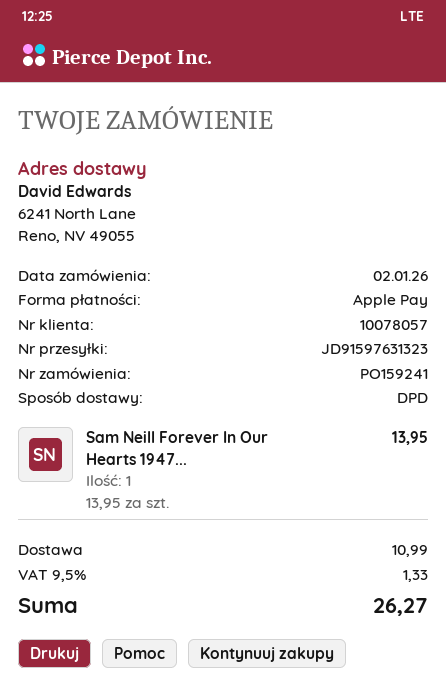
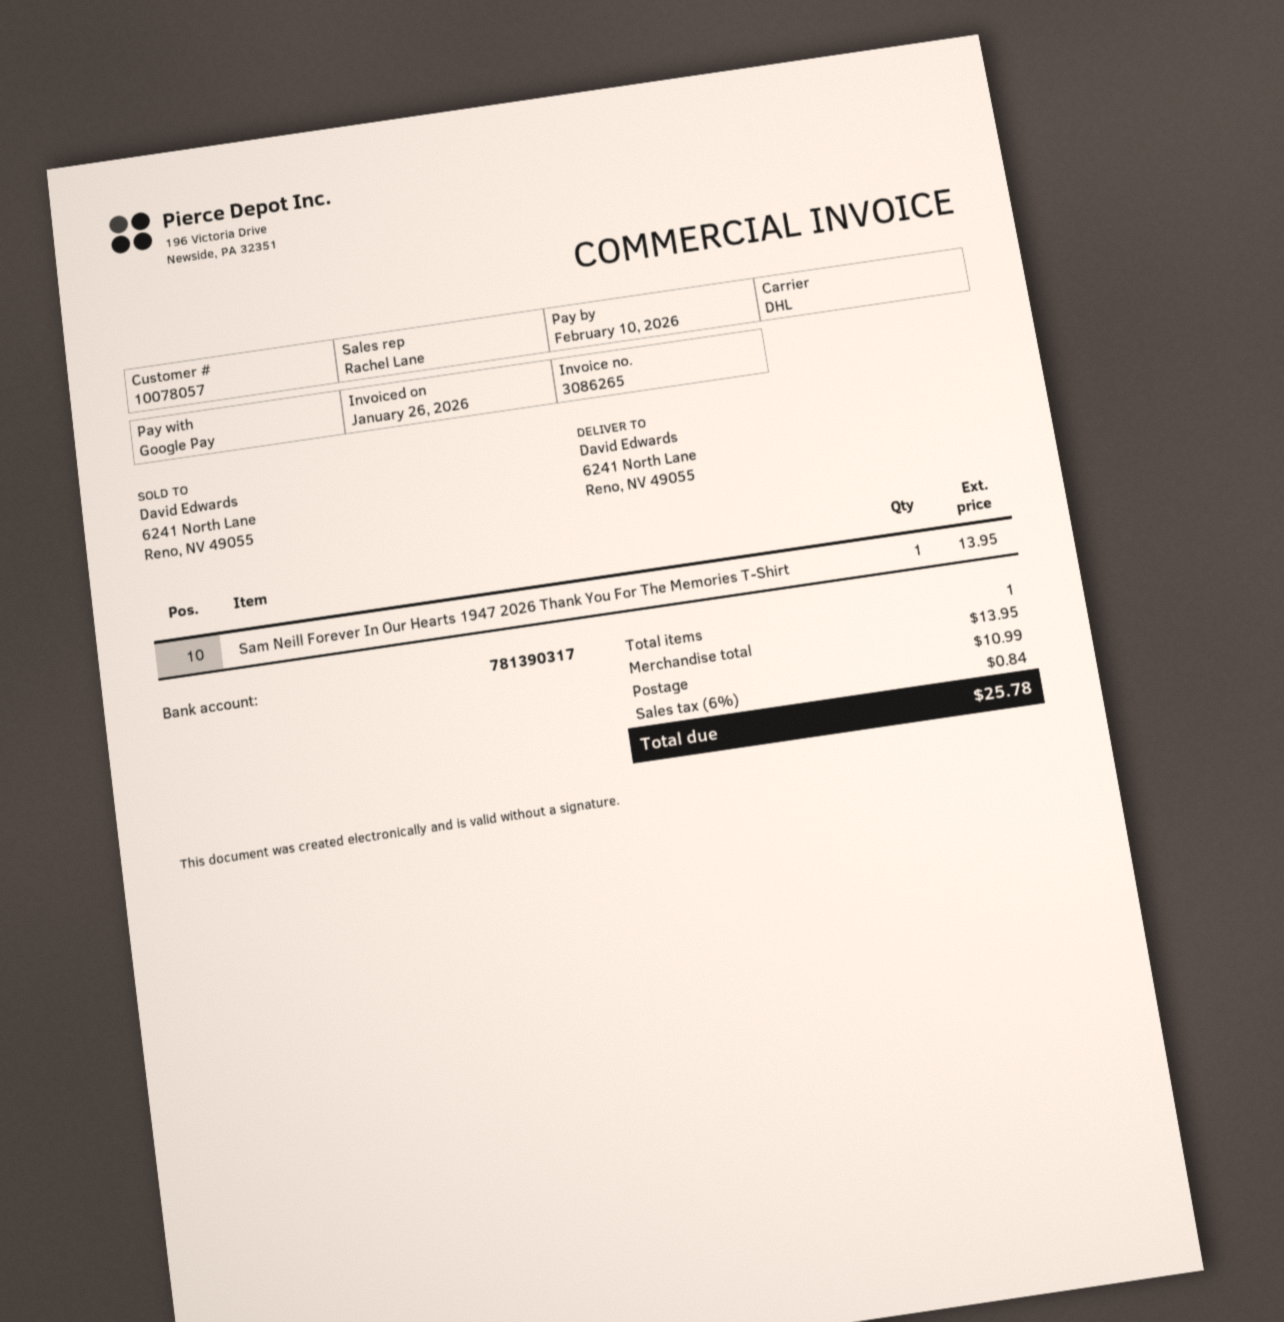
payment method: Apple Pay -> Google Pay
shipping method: DPD -> DHL
tax: 9.5% = 1.33 -> 6% = 0.84
total: 26.27 -> 25.78

